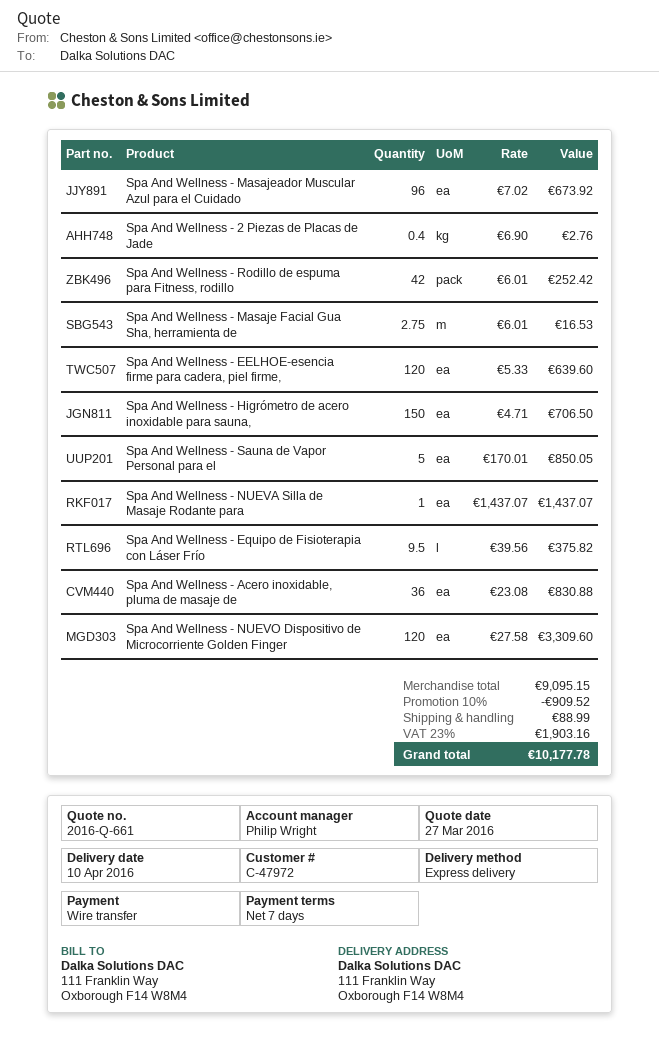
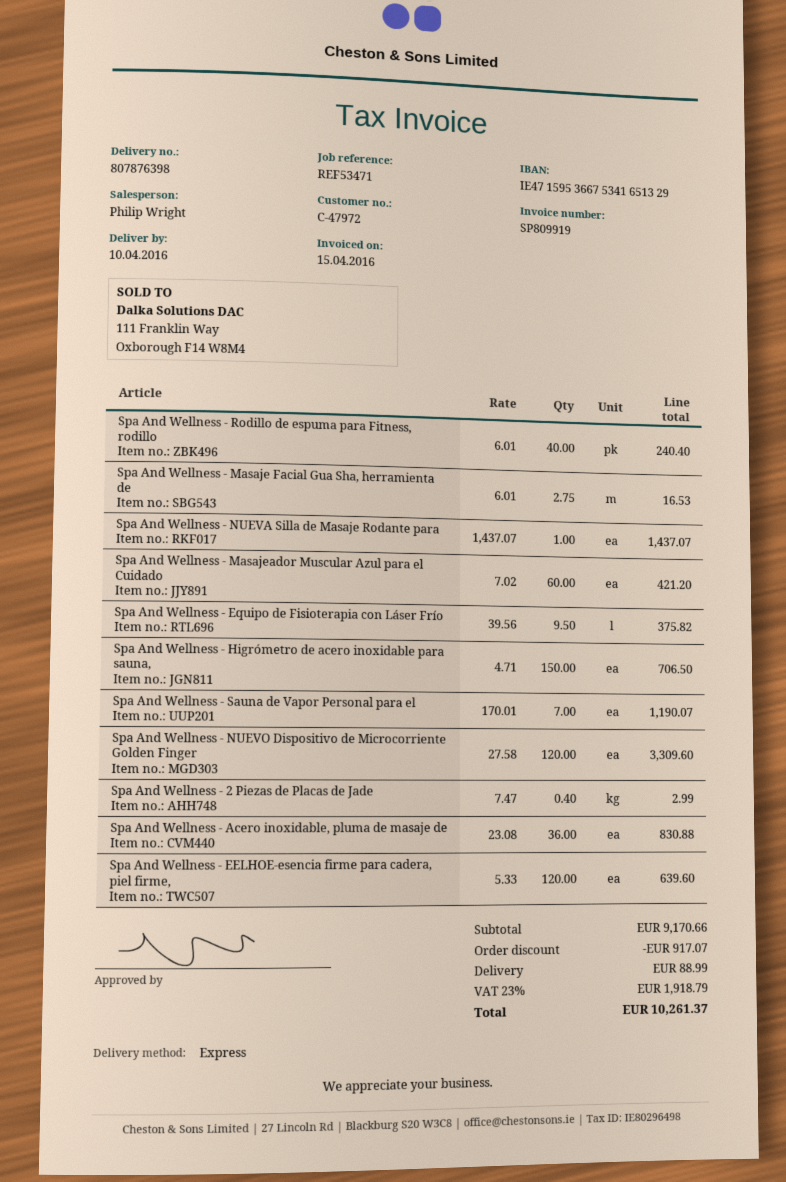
Spa And Wellness - Masajeador Muscular Azul para el Cuidado: 96 x 7.02 = 673.92 -> 60 x 7.02 = 421.20
Spa And Wellness - 2 Piezas de Placas de Jade: 0.4 x 6.90 = 2.76 -> 0.4 x 7.47 = 2.99
Spa And Wellness - Rodillo de espuma para Fitness, rodillo: 42 x 6.01 = 252.42 -> 40 x 6.01 = 240.40
Spa And Wellness - Sauna de Vapor Personal para el: 5 x 170.01 = 850.05 -> 7 x 170.01 = 1190.07
subtotal: 9095.15 -> 9170.66
discount: 909.52 -> 917.07
tax: 23% = 1903.16 -> 23% = 1918.79
total: 10177.78 -> 10261.37

